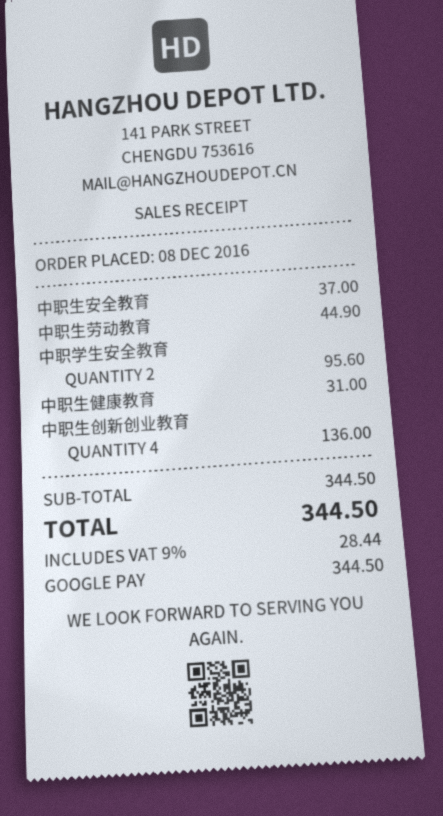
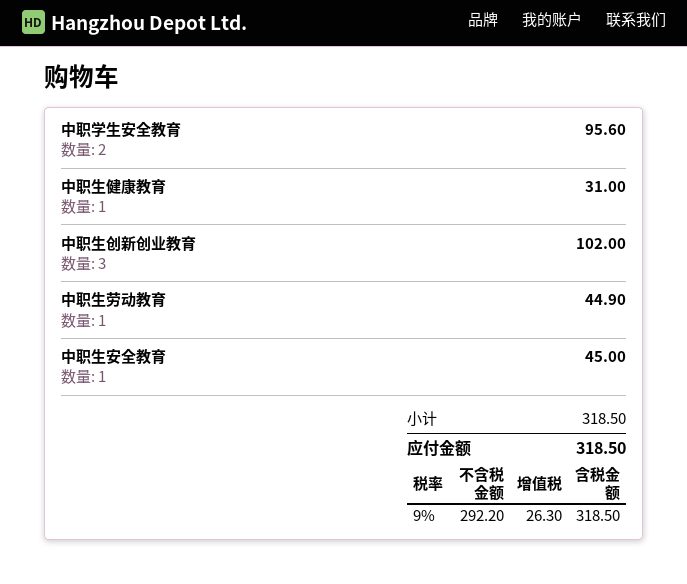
中职生安全教育: 1 for 37.00 -> 1 for 45.00
中职生创新创业教育: 4 for 136.00 -> 3 for 102.00
subtotal: 344.50 -> 318.50
tax: 9% = 28.44 -> 9% = 26.30
total: 344.50 -> 318.50

